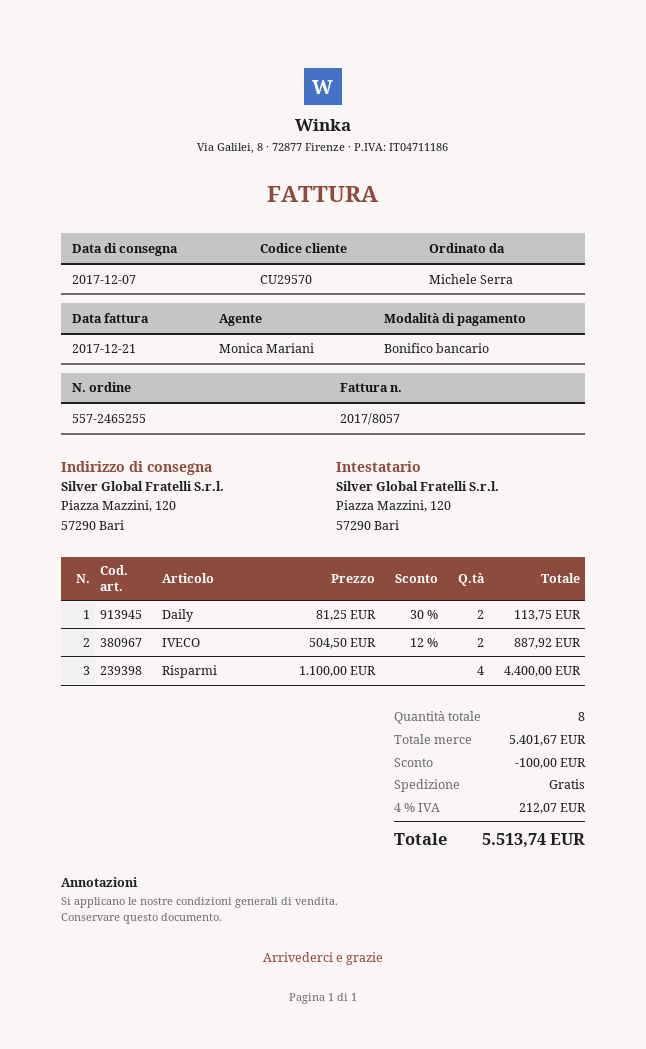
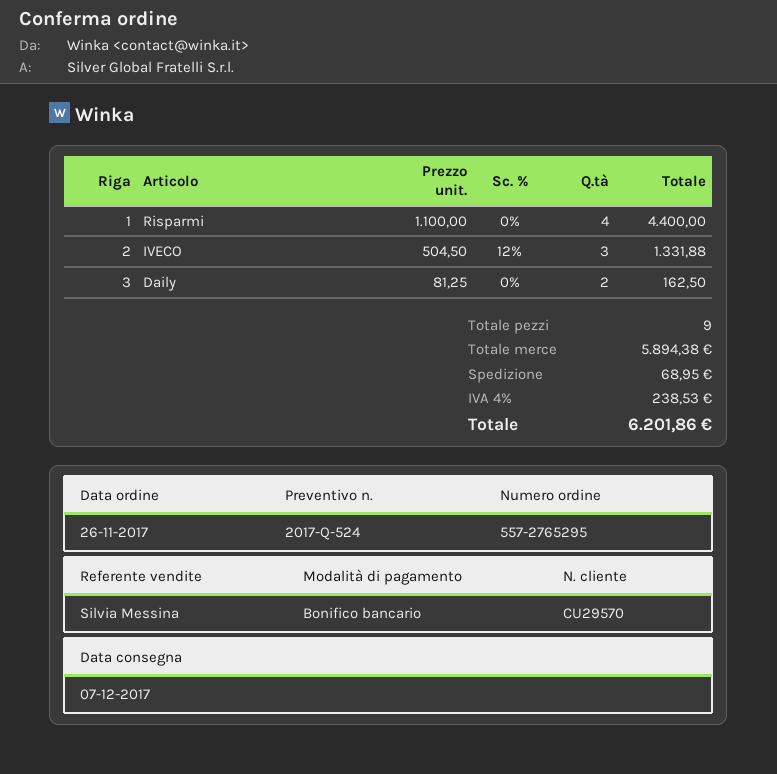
order number: 557-2465255 -> 557-2765295
sales rep: Monica Mariani -> Silvia Messina
Daily: 2 x 81.25 - 30% = 113.75 -> 2 x 81.25 = 162.50
IVECO: 2 x 504.50 - 12% = 887.92 -> 3 x 504.50 - 12% = 1331.88
total quantity: 8 -> 9
subtotal: 5401.67 -> 5894.38
discount: 100.00 -> none
shipping: 0.00 -> 68.95
tax: 4% = 212.07 -> 4% = 238.53
total: 5513.74 -> 6201.86

